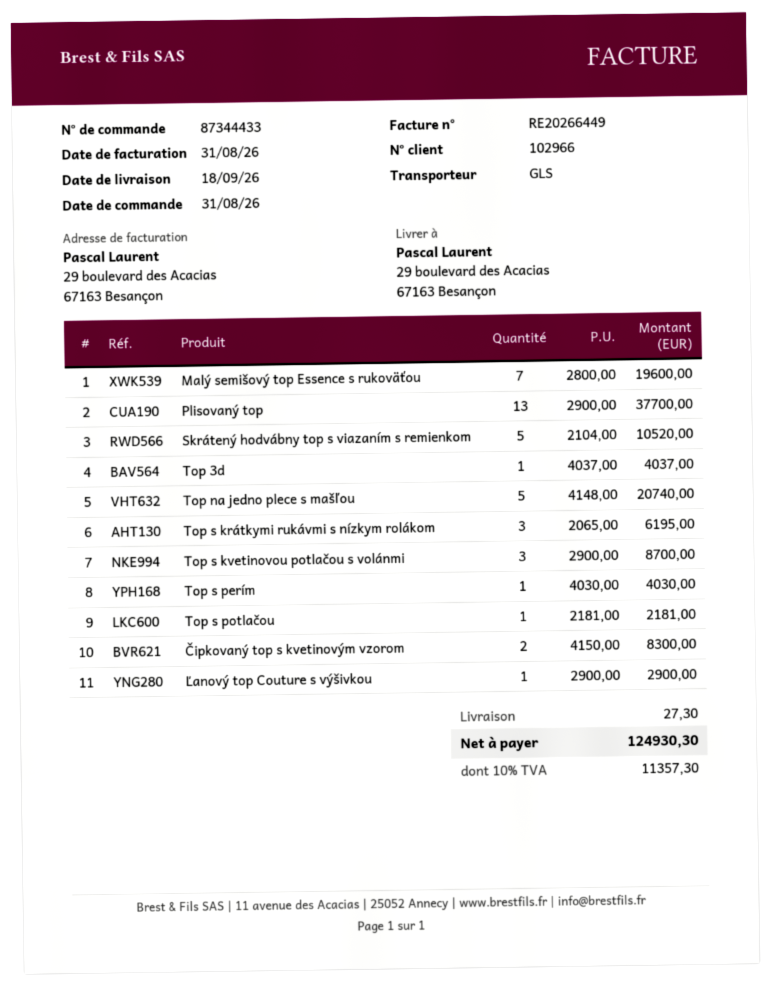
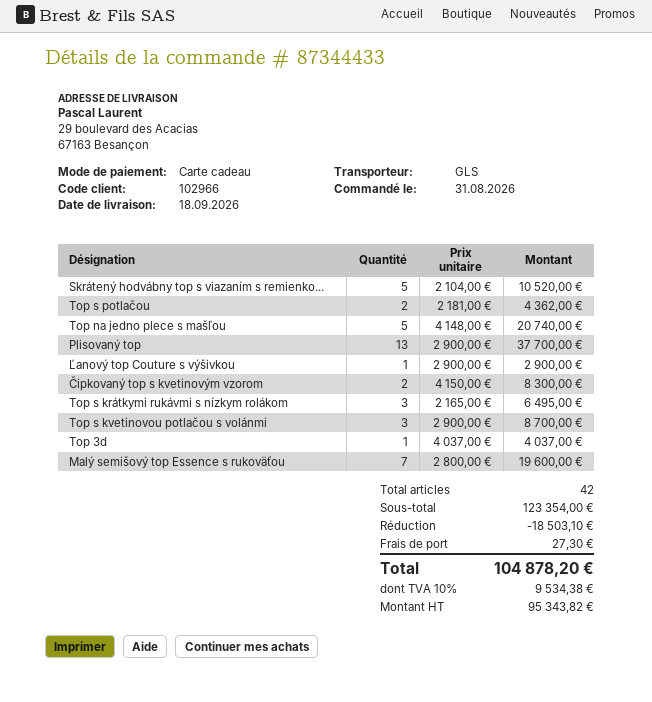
Top s krátkymi rukávmi s nízkym rolákom: 3 x 2065.00 = 6195.00 -> 3 x 2165.00 = 6495.00
Top s perím: 1 x 4030.00 = 4030.00 -> none
Top s potlačou: 1 x 2181.00 = 2181.00 -> 2 x 2181.00 = 4362.00
discount: none -> 18503.10
tax: 10% = 11357.30 -> 10% = 9534.38
total: 124930.30 -> 104878.20

